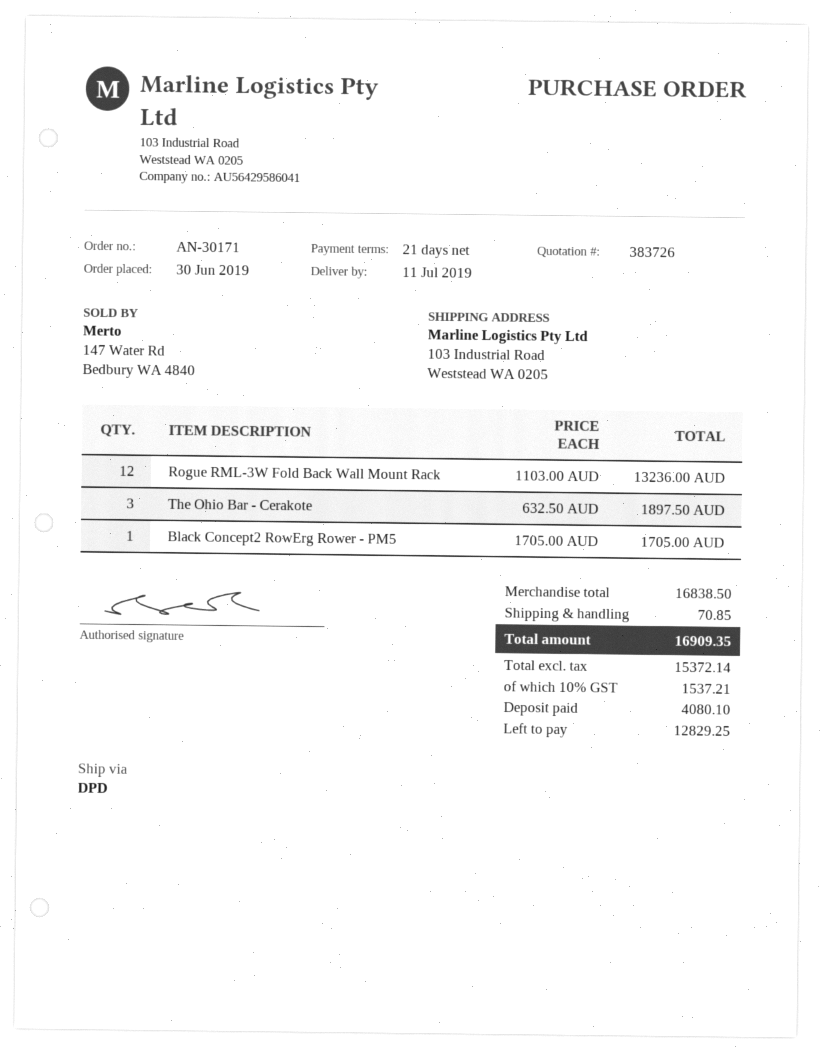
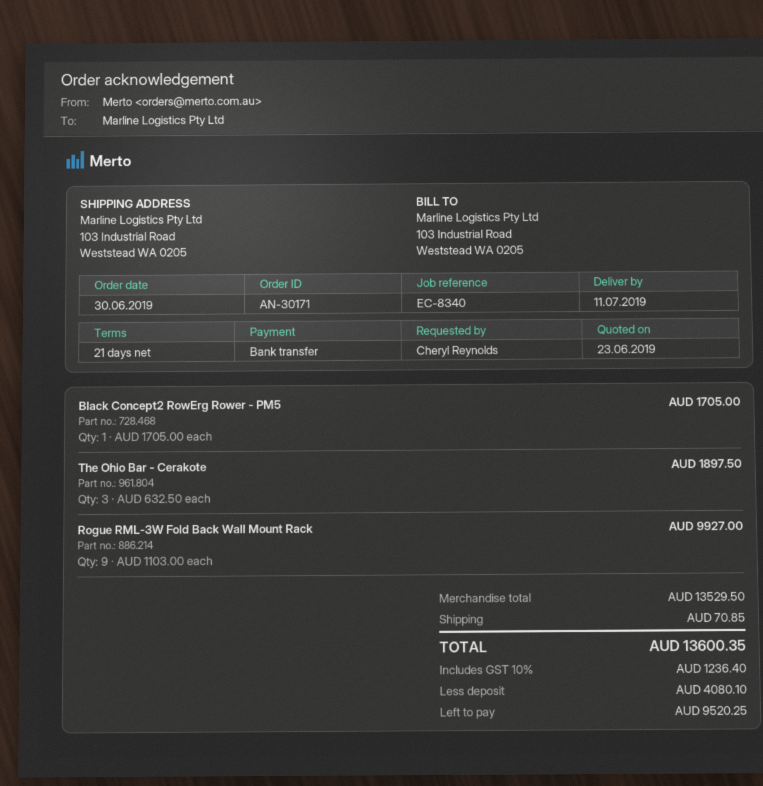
Rogue RML-3W Fold Back Wall Mount Rack: 12 x 1103.00 = 13236.00 -> 9 x 1103.00 = 9927.00
subtotal: 16838.50 -> 13529.50
tax: 10% = 1537.21 -> 10% = 1236.40
total: 16909.35 -> 13600.35
balance: 12829.25 -> 9520.25

